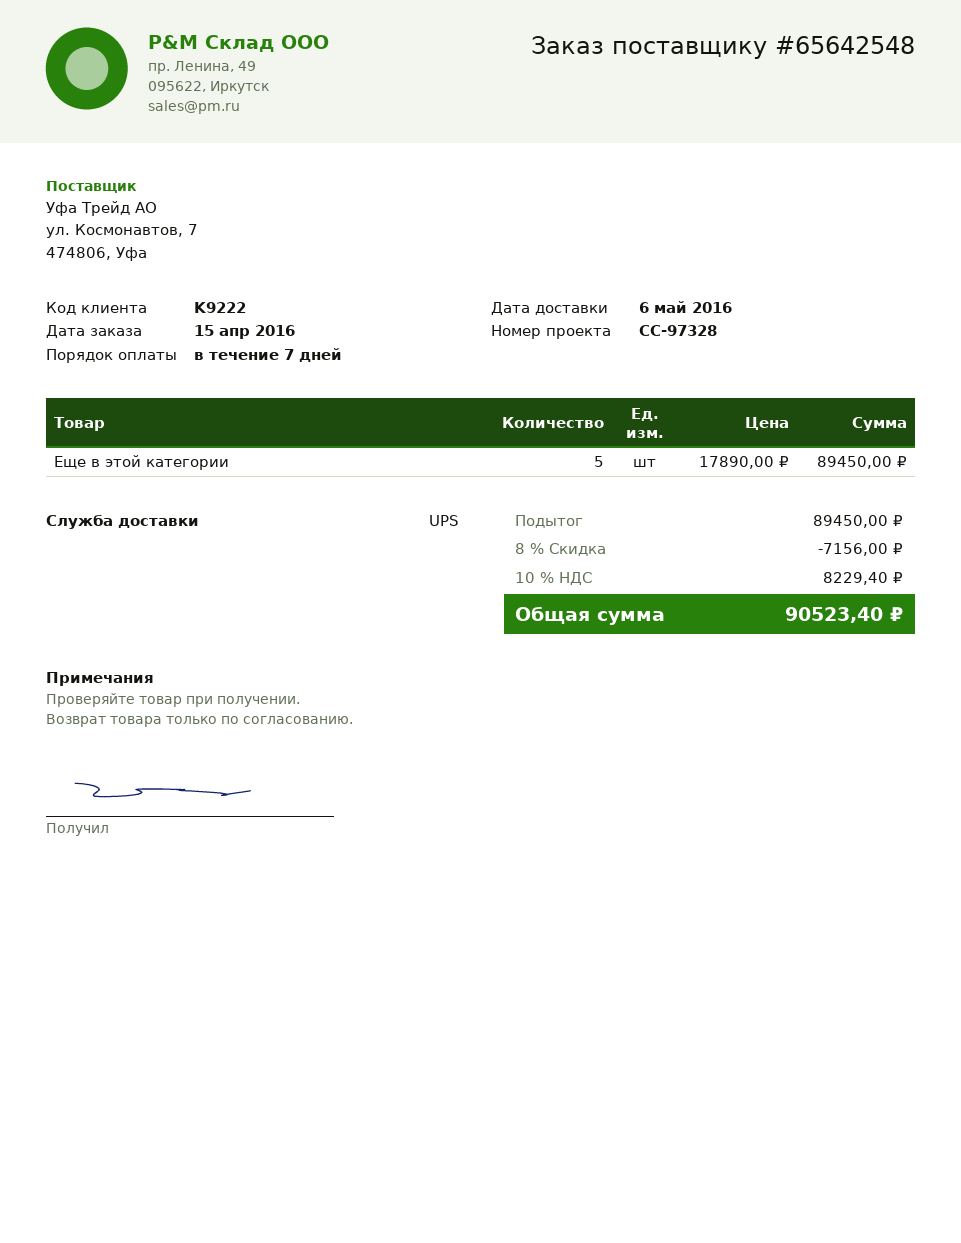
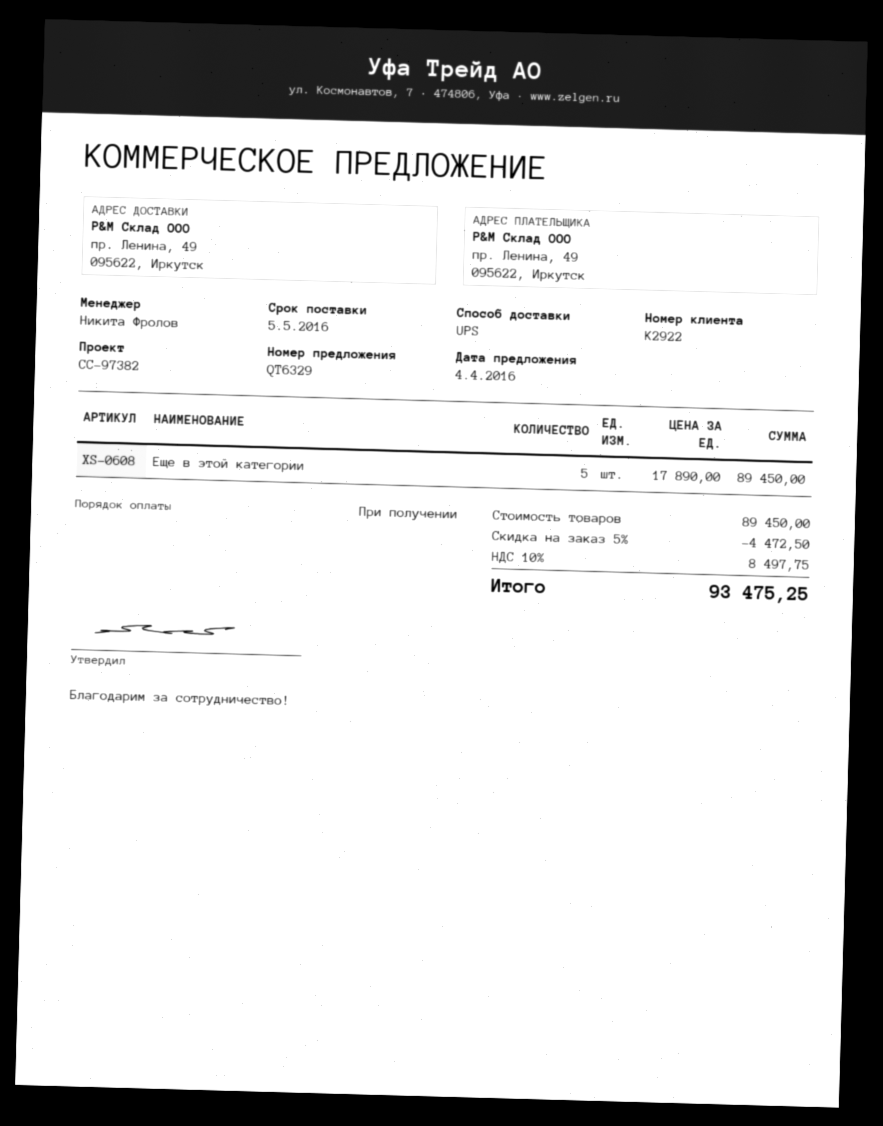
delivery date: 2016-05-06 -> 2016-05-05
payment terms: 7 days -> on receipt
customer number: K9222 -> K2922
reference: CC-97328 -> CC-97382
discount: 8% = 7156.00 -> 5% = 4472.50
tax: 10% = 8229.40 -> 10% = 8497.75
total: 90523.40 -> 93475.25

